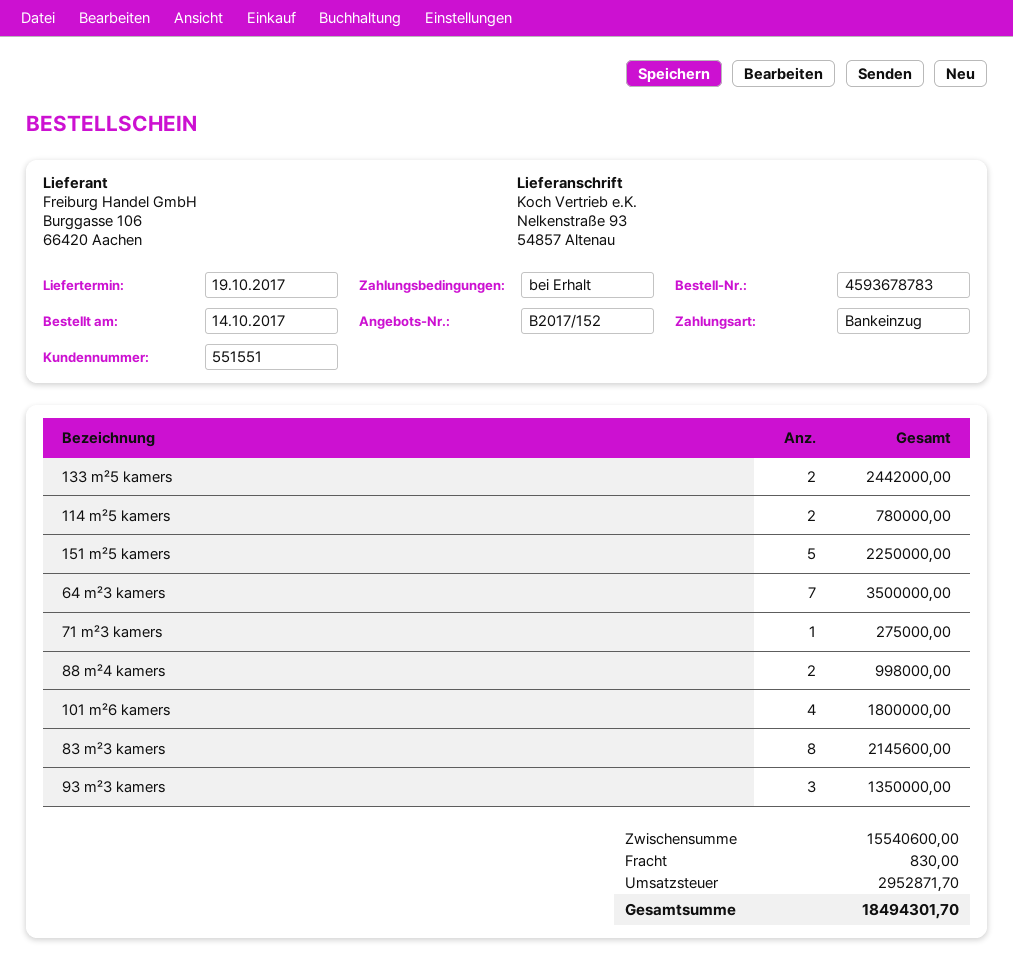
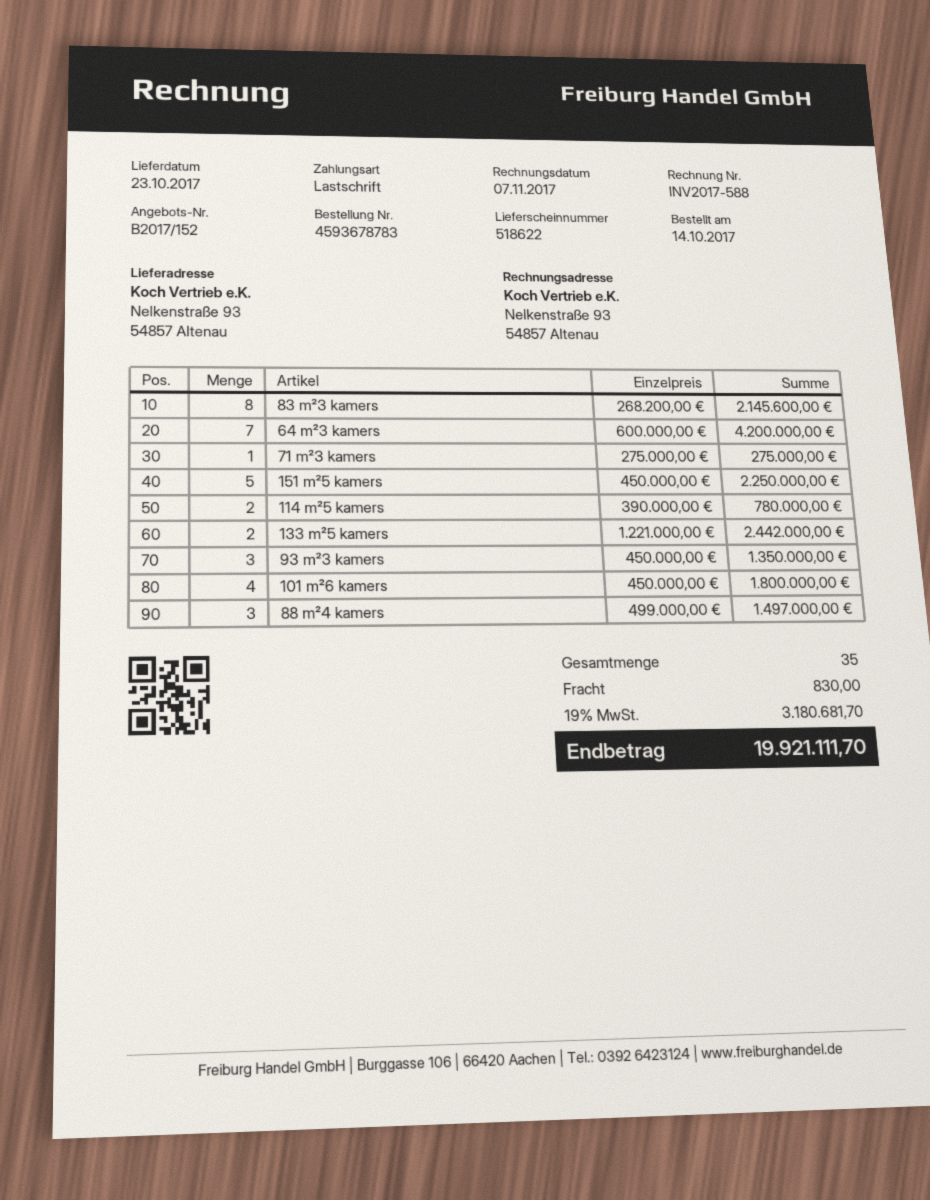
delivery date: 2017-10-19 -> 2017-10-23
64 m²3 kamers: 7 for 3500000.00 -> 7 for 4200000.00
88 m²4 kamers: 2 for 998000.00 -> 3 for 1497000.00
tax: 2952871.70 -> 3180681.70
total: 18494301.70 -> 19921111.70

